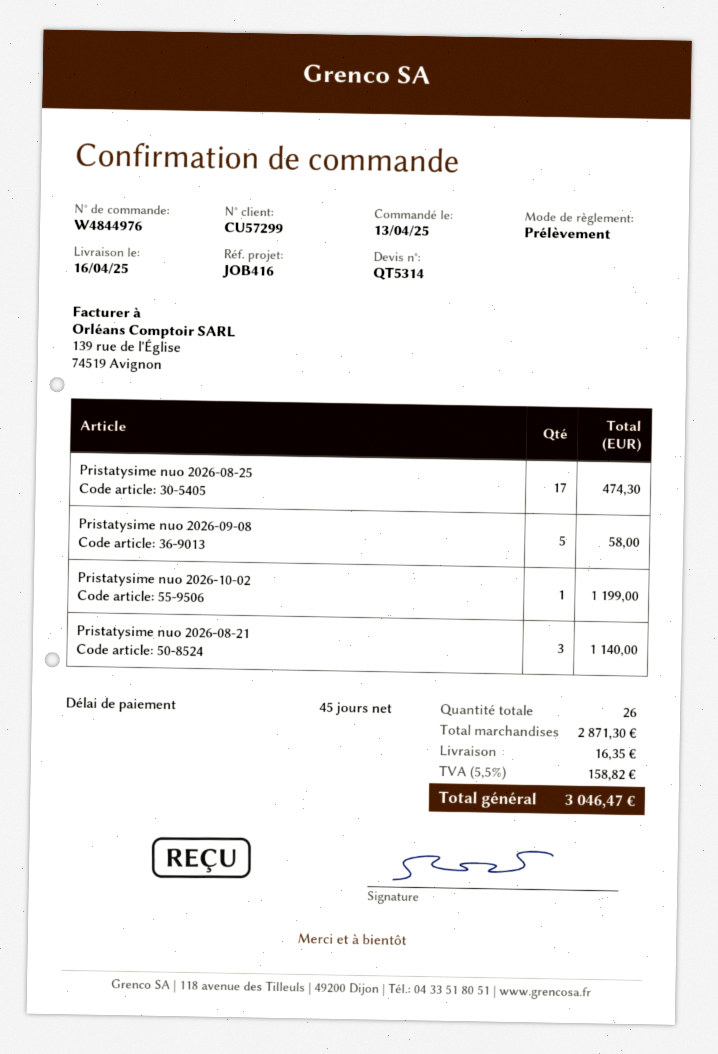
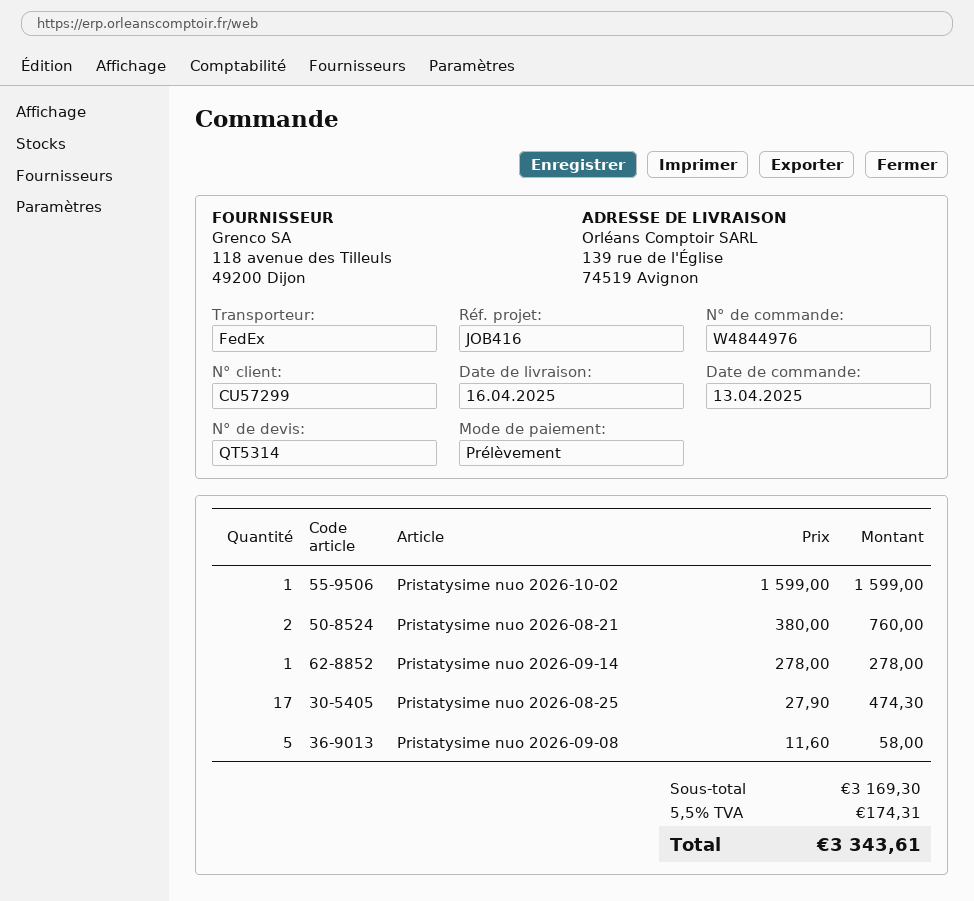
Pristatysime nuo 2026‑10‑02: 1 for 1199.00 -> 1 for 1599.00
Pristatysime nuo 2026‑08‑21: 3 for 1140.00 -> 2 for 760.00
Pristatysime nuo 2026‑09‑14: none -> 1 for 278.00
subtotal: 2871.30 -> 3169.30
shipping: 16.35 -> none
tax: 5.5% = 158.82 -> 5.5% = 174.31
total: 3046.47 -> 3343.61

